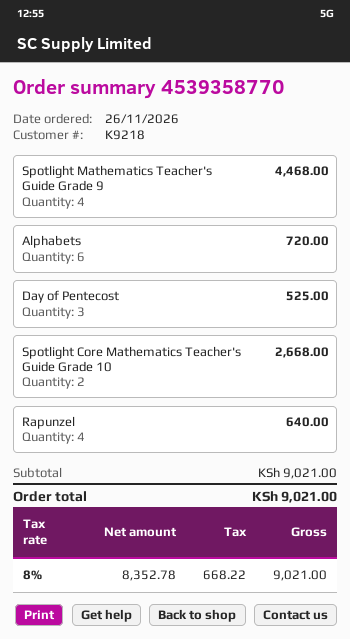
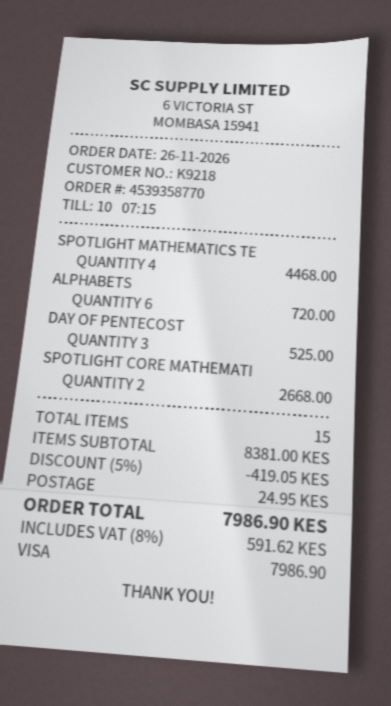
Rapunzel: 4 for 640.00 -> none
subtotal: 9021.00 -> 8381.00
discount: none -> 5% = 419.05
shipping: none -> 24.95
tax: 8% = 668.22 -> 8% = 591.62
total: 9021.00 -> 7986.90

